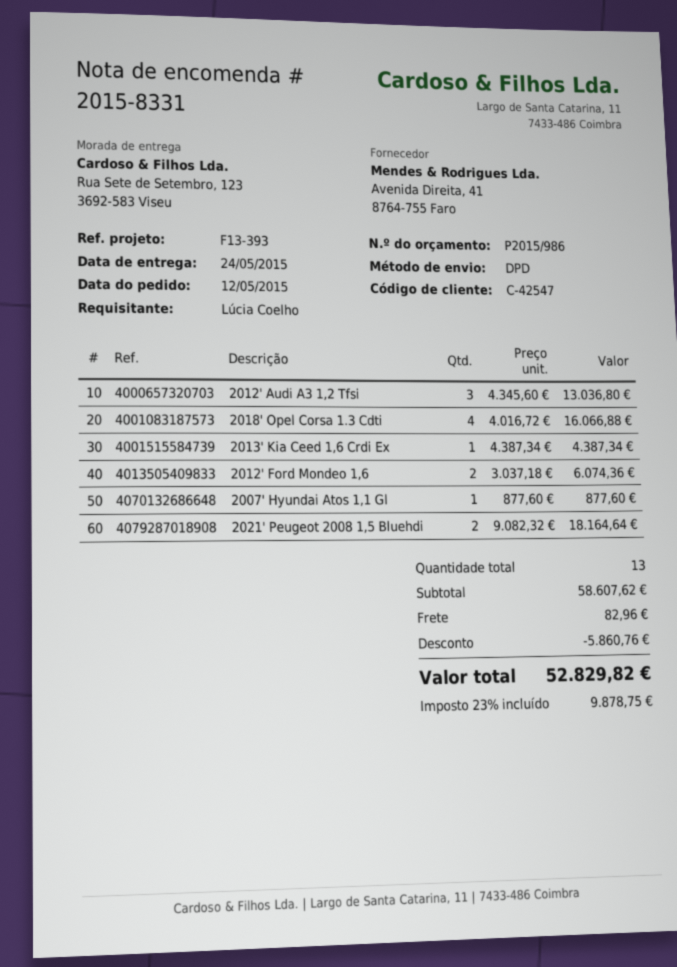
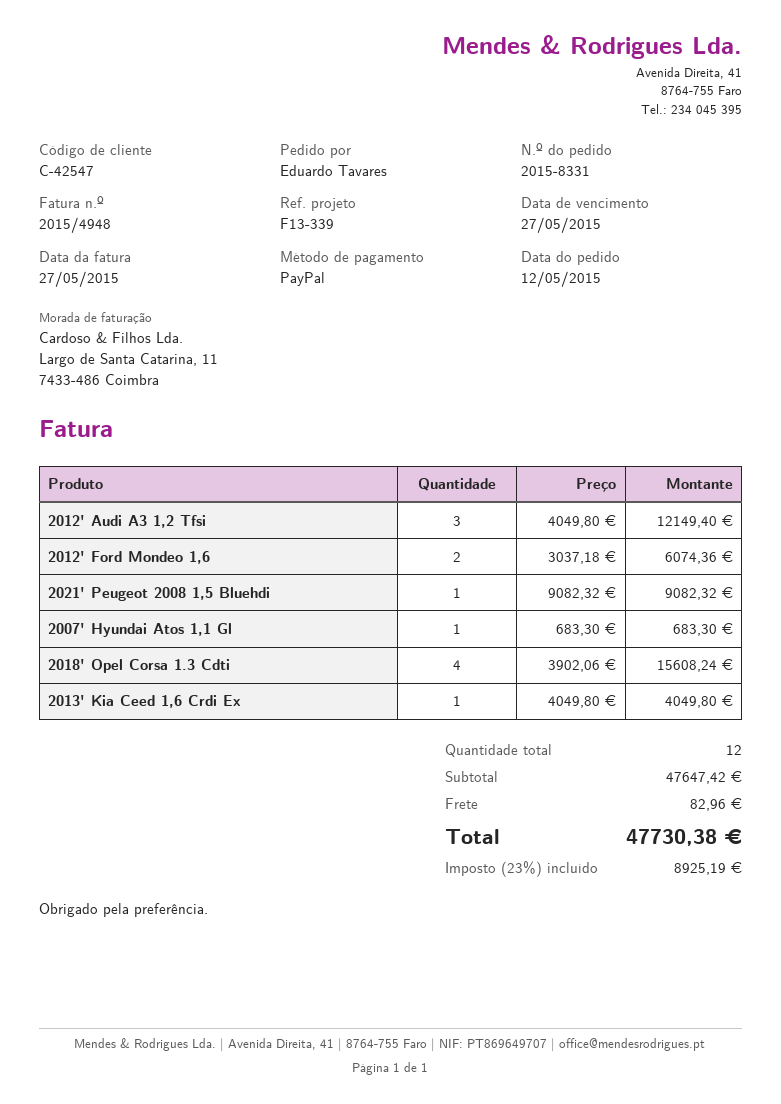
reference: F13-393 -> F13-339
ordered by: Lúcia Coelho -> Eduardo Tavares
2012' Audi A3 1,2 Tfsi: 3 x 4345.60 = 13036.80 -> 3 x 4049.80 = 12149.40
2018' Opel Corsa 1.3 Cdti: 4 x 4016.72 = 16066.88 -> 4 x 3902.06 = 15608.24
2013' Kia Ceed 1,6 Crdi Ex: 1 x 4387.34 = 4387.34 -> 1 x 4049.80 = 4049.80
2007' Hyundai Atos 1,1 Gl: 1 x 877.60 = 877.60 -> 1 x 683.30 = 683.30
2021' Peugeot 2008 1,5 Bluehdi: 2 x 9082.32 = 18164.64 -> 1 x 9082.32 = 9082.32
total quantity: 13 -> 12
subtotal: 58607.62 -> 47647.42
discount: 5860.76 -> none
tax: 23% = 9878.75 -> 23% = 8925.19
total: 52829.82 -> 47730.38

